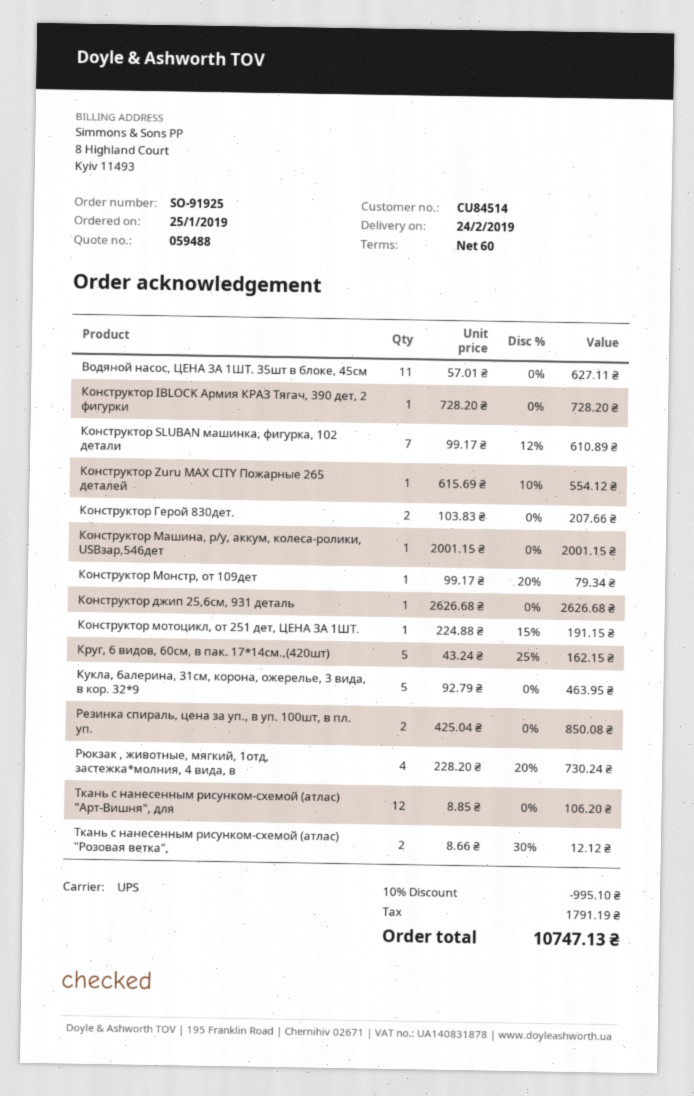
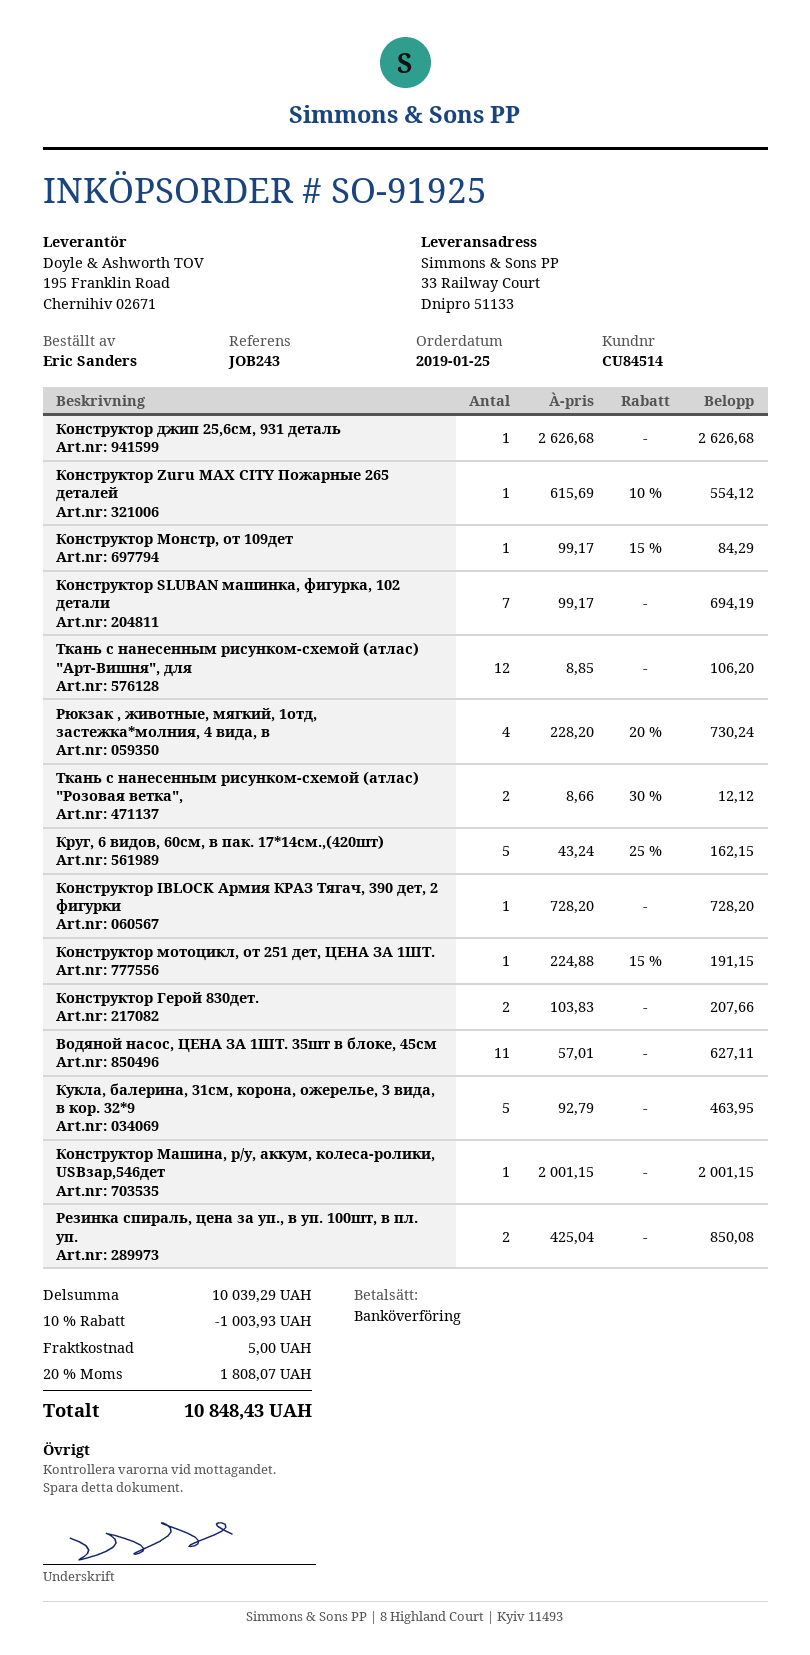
Конструктор SLUBAN машинка, фигурка, 102 детали: 7 x 99.17 - 12% = 610.89 -> 7 x 99.17 = 694.19
Конструктор Монстр, от 109дет: 1 x 99.17 - 20% = 79.34 -> 1 x 99.17 - 15% = 84.29
discount: 10% = 995.10 -> 10% = 1003.93
shipping: none -> 5.00
tax: 1791.19 -> 1808.07
total: 10747.13 -> 10848.43

